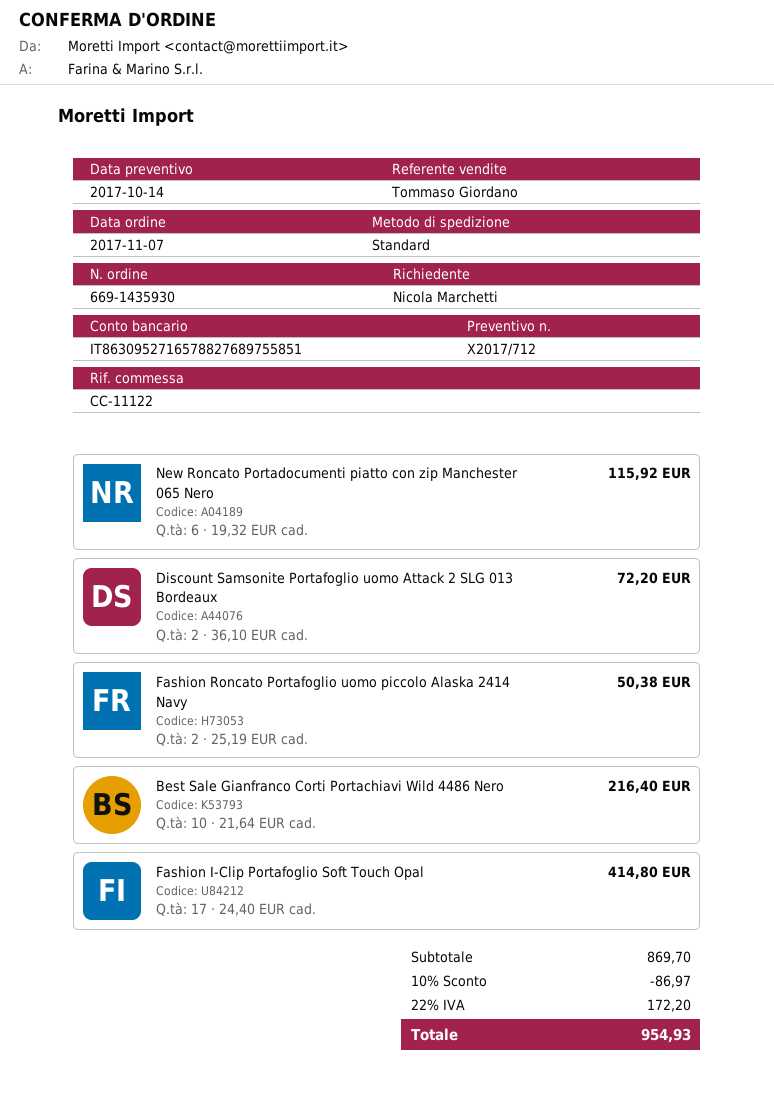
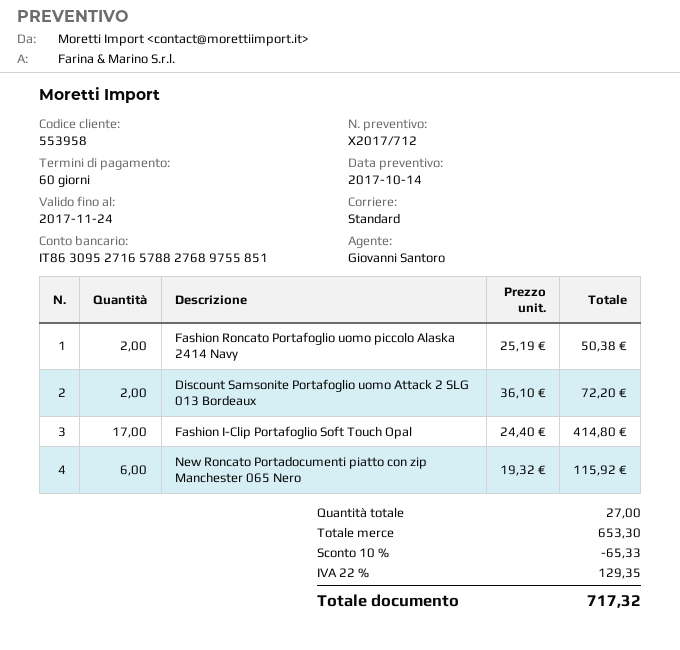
sales rep: Tommaso Giordano -> Giovanni Santoro
Best Sale Gianfranco Corti Portachiavi Wild 4486 Nero: 10 x 21.64 = 216.40 -> none
subtotal: 869.70 -> 653.30
discount: 10% = 86.97 -> 10% = 65.33
tax: 22% = 172.20 -> 22% = 129.35
total: 954.93 -> 717.32

